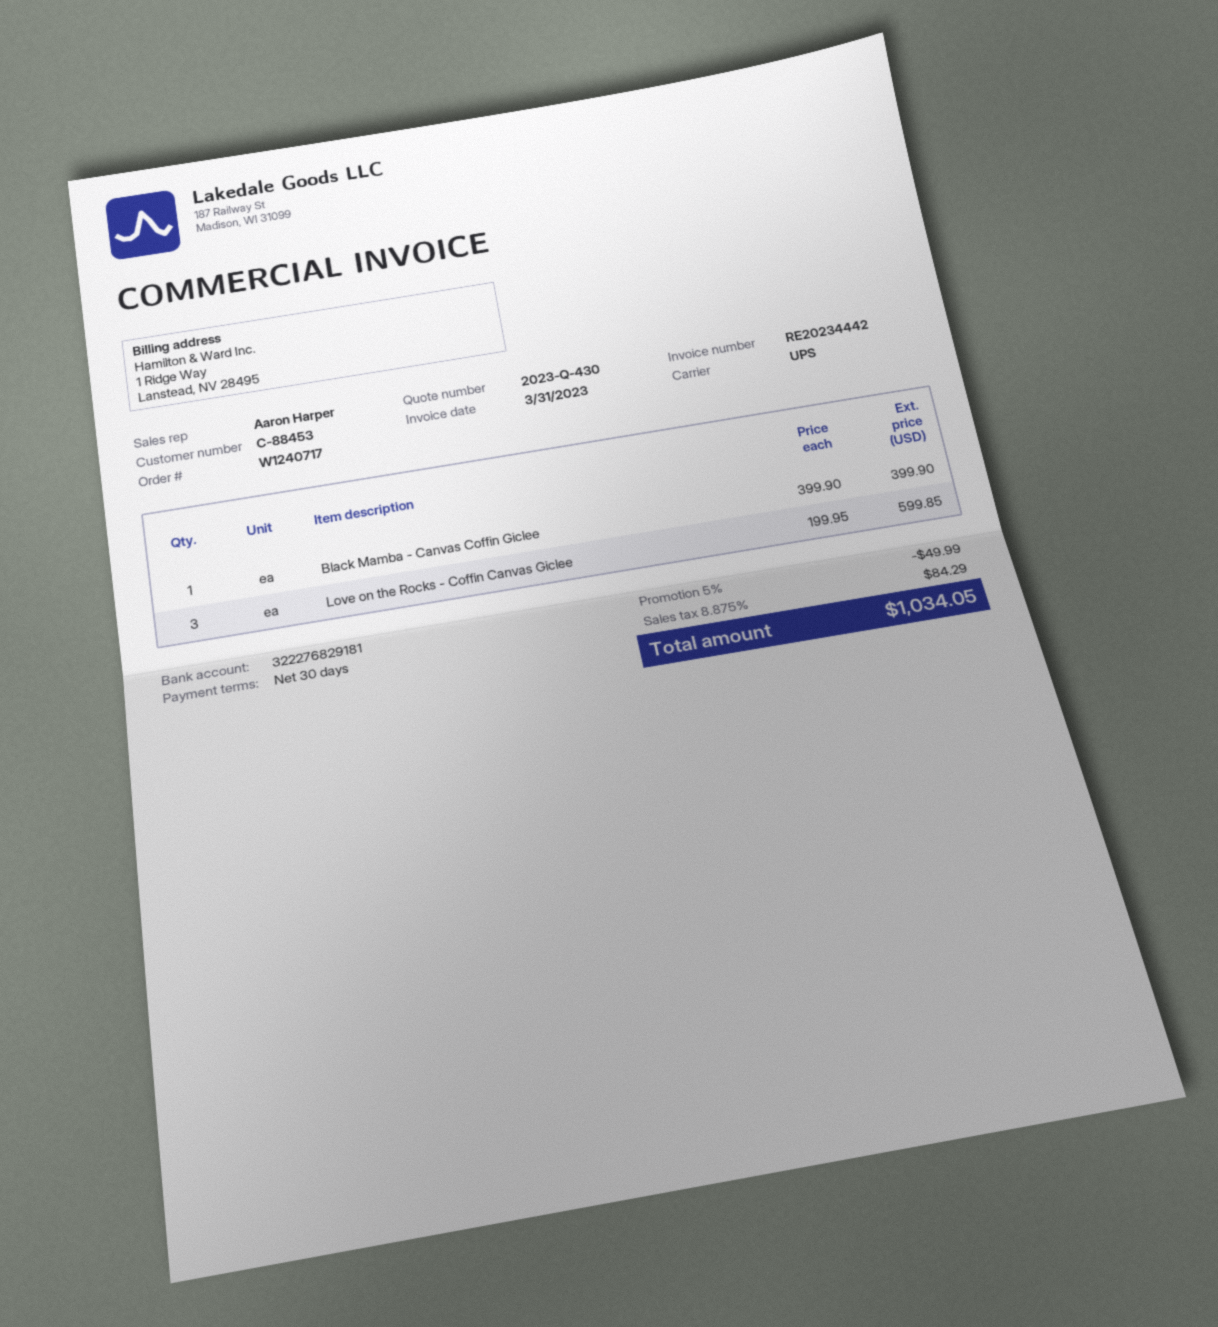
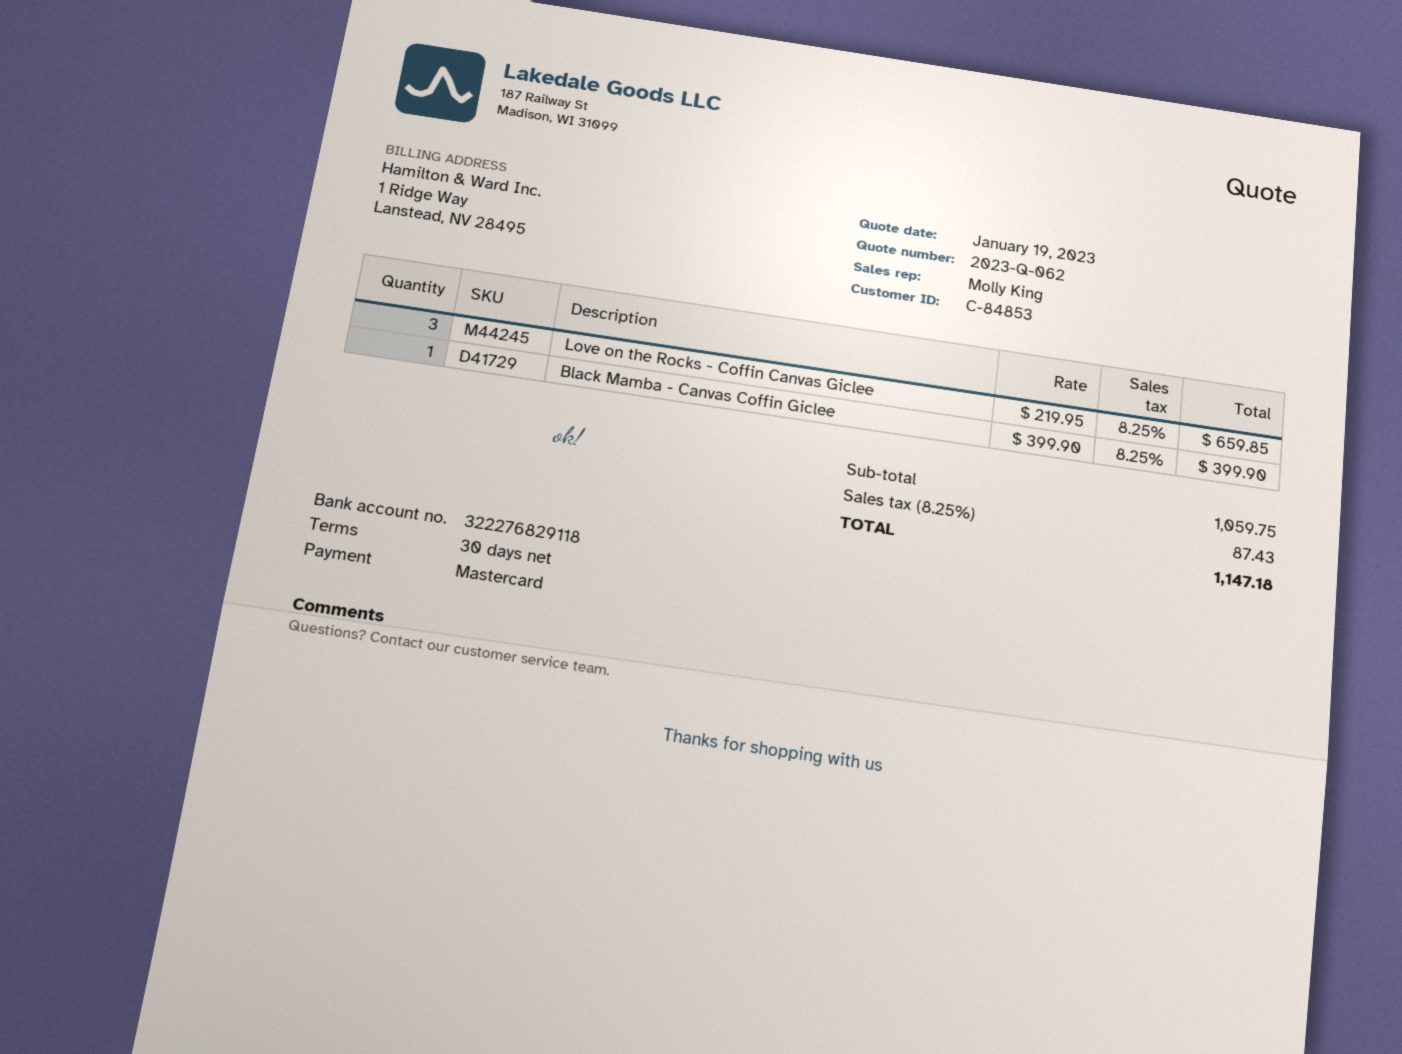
quote number: 2023-Q-430 -> 2023-Q-062
customer number: C-88453 -> C-84853
sales rep: Aaron Harper -> Molly King
bank account: 322276829181 -> 322276829118
Love on the Rocks - Coffin Canvas Giclee: 3 x 199.95 = 599.85 -> 3 x 219.95 = 659.85
discount: 5% = 49.99 -> none
tax: 8.875% = 84.29 -> 8.25% = 87.43
total: 1034.05 -> 1147.18

